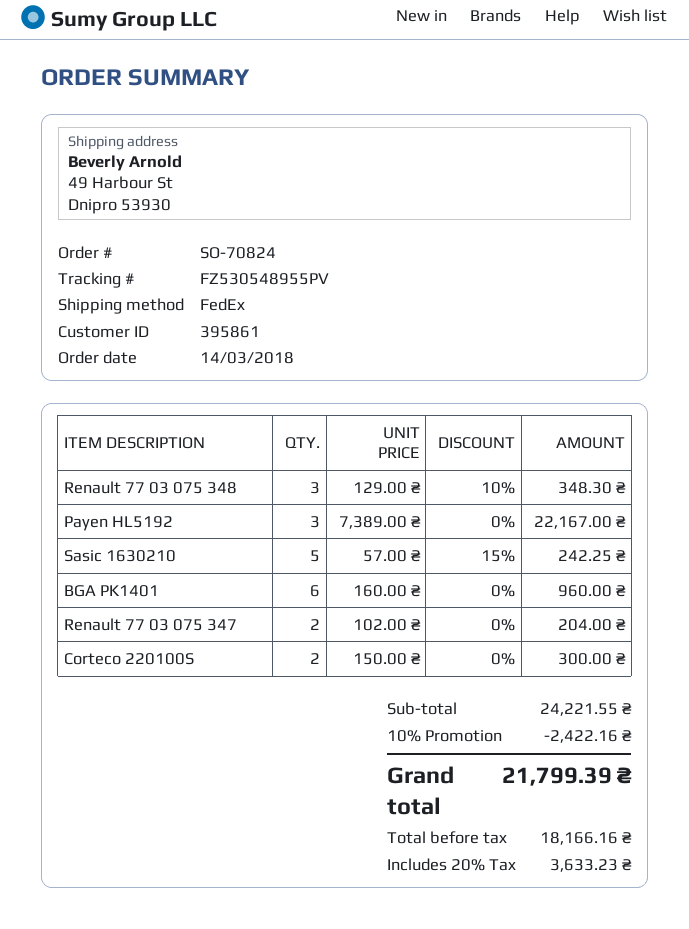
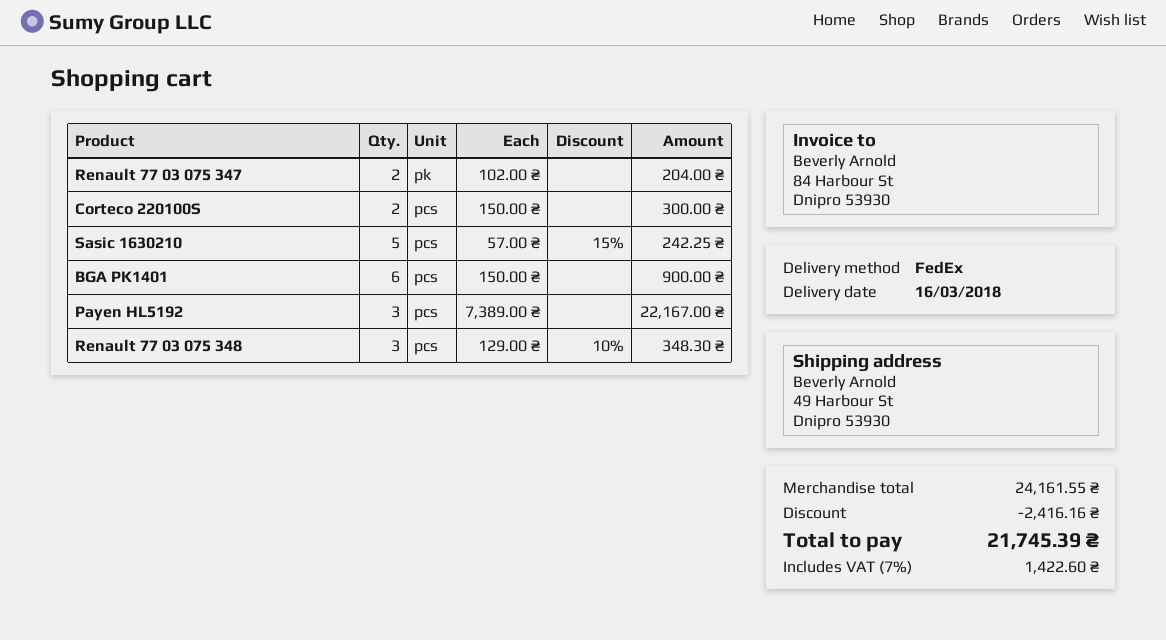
BGA PK1401: 6 x 160.00 = 960.00 -> 6 x 150.00 = 900.00
subtotal: 24221.55 -> 24161.55
discount: 2422.16 -> 2416.16
tax: 20% = 3633.23 -> 7% = 1422.60
total: 21799.39 -> 21745.39

